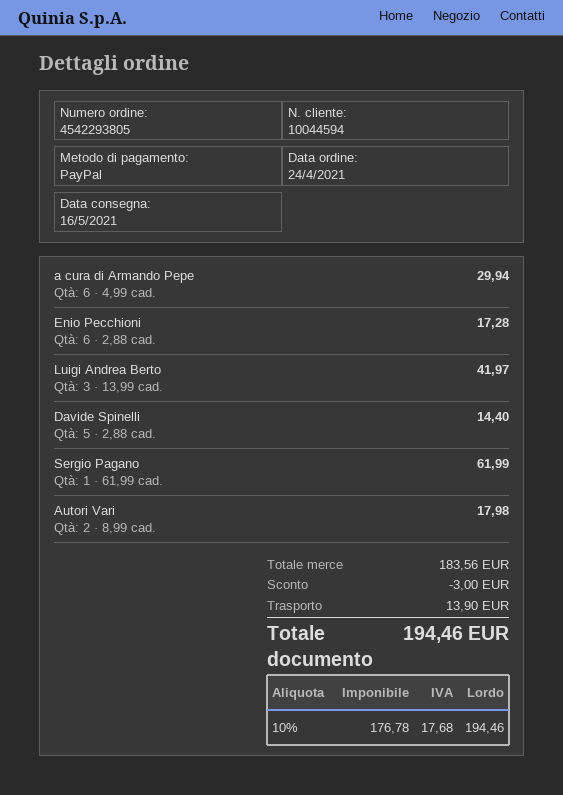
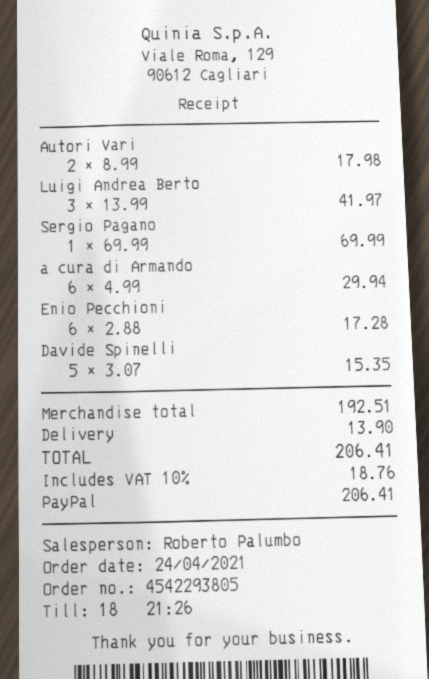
Davide Spinelli: 5 x 2.88 = 14.40 -> 5 x 3.07 = 15.35
Sergio Pagano: 1 x 61.99 = 61.99 -> 1 x 69.99 = 69.99
subtotal: 183.56 -> 192.51
discount: 3.00 -> none
tax: 10% = 17.68 -> 10% = 18.76
total: 194.46 -> 206.41

